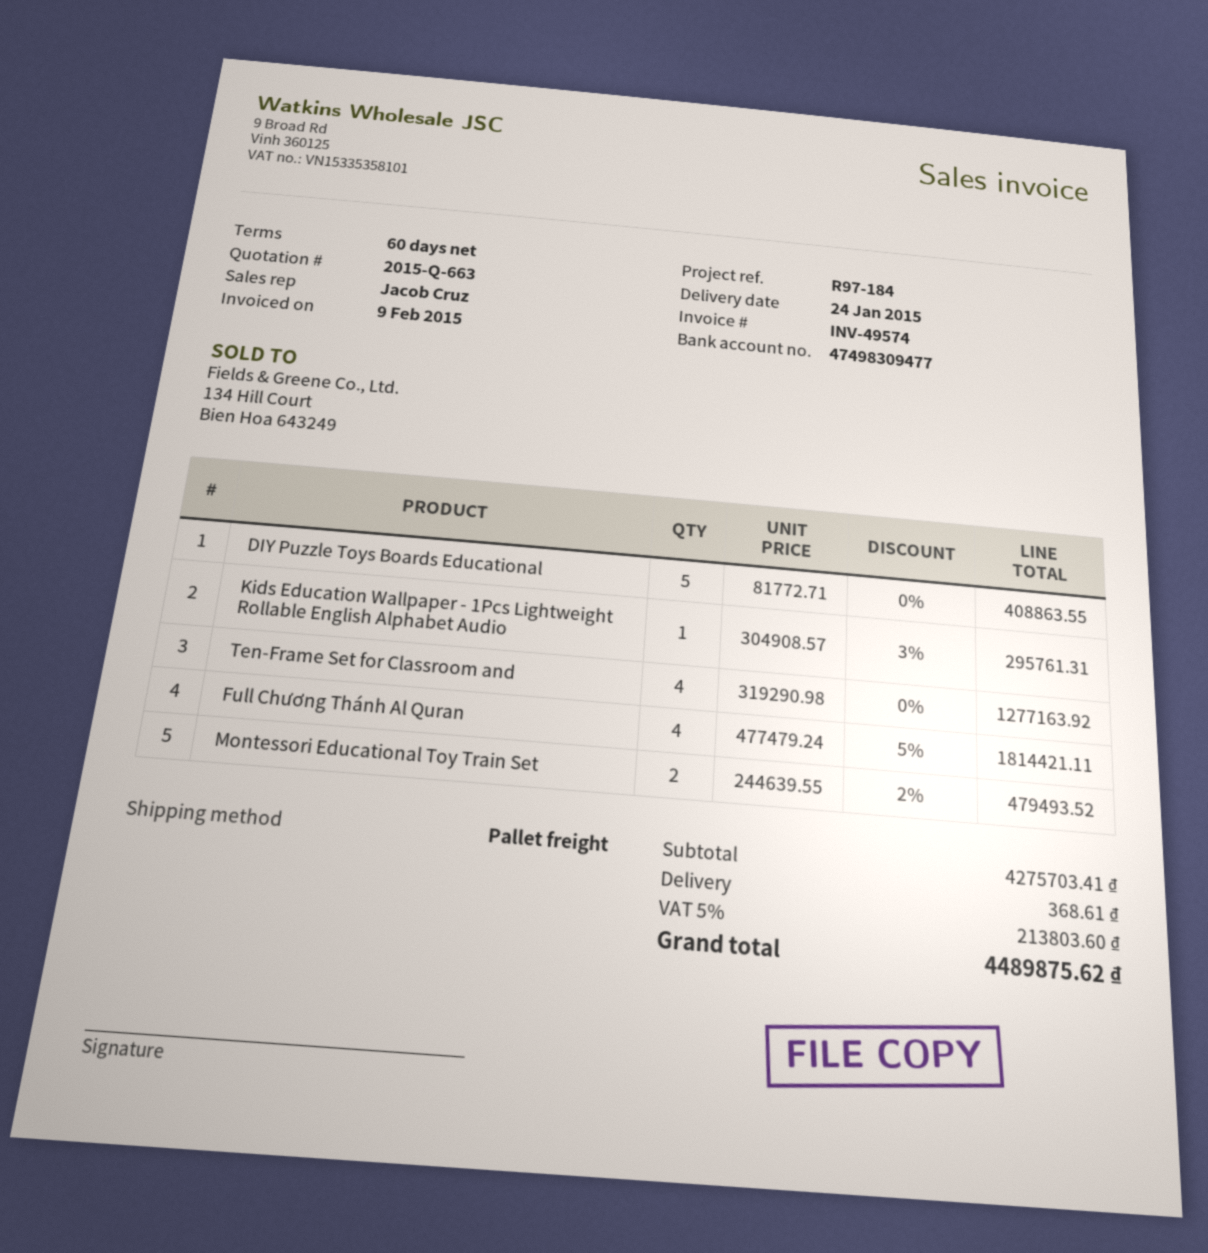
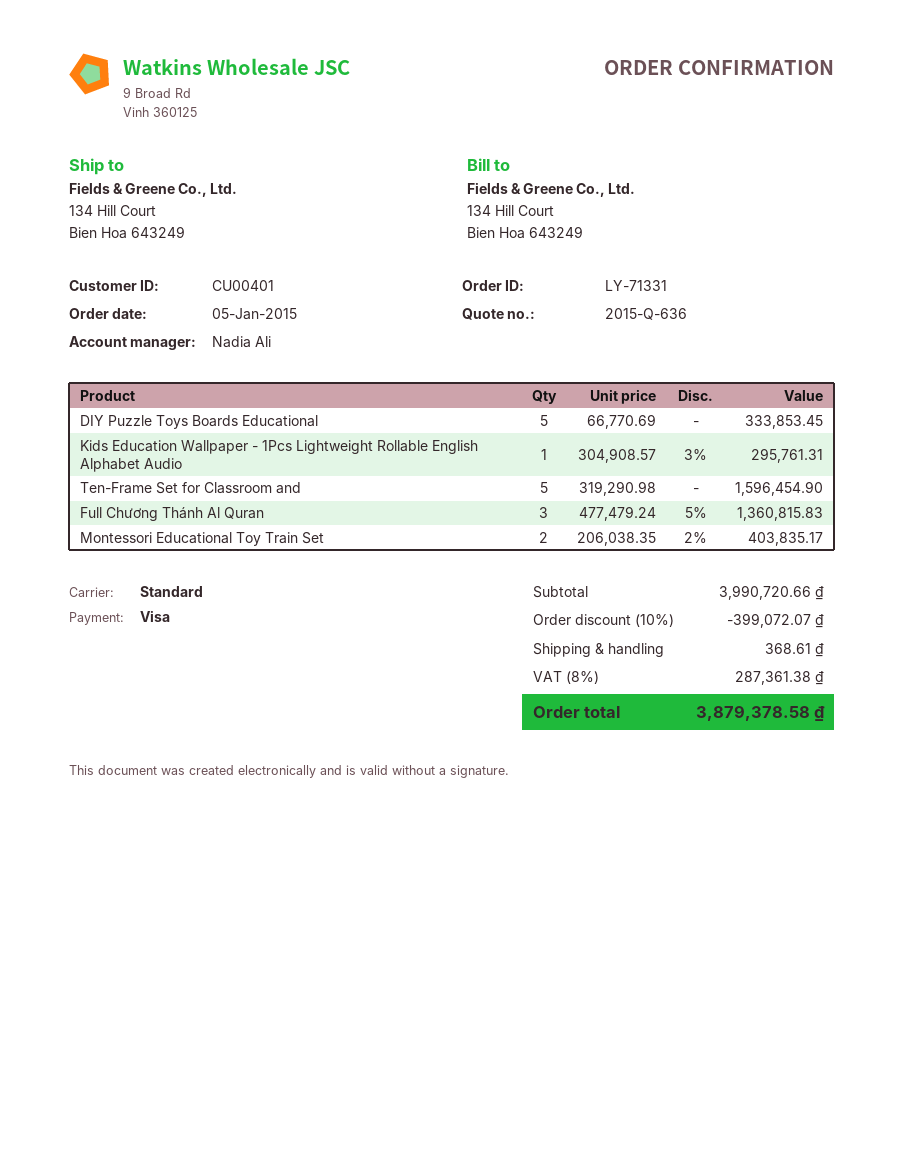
quote number: 2015-Q-663 -> 2015-Q-636
sales rep: Jacob Cruz -> Nadia Ali
shipping method: pallet freight -> standard
DIY Puzzle Toys Boards Educational: 5 x 81772.71 = 408863.55 -> 5 x 66770.69 = 333853.45
Ten-Frame Set for Classroom and: 4 x 319290.98 = 1277163.92 -> 5 x 319290.98 = 1596454.90
Full Chương Thánh Al Quran: 4 x 477479.24 - 5% = 1814421.11 -> 3 x 477479.24 - 5% = 1360815.83
Montessori Educational Toy Train Set: 2 x 244639.55 - 2% = 479493.52 -> 2 x 206038.35 - 2% = 403835.17
subtotal: 4275703.41 -> 3990720.66
discount: none -> 10% = 399072.07
tax: 5% = 213803.60 -> 8% = 287361.38
total: 4489875.62 -> 3879378.58

